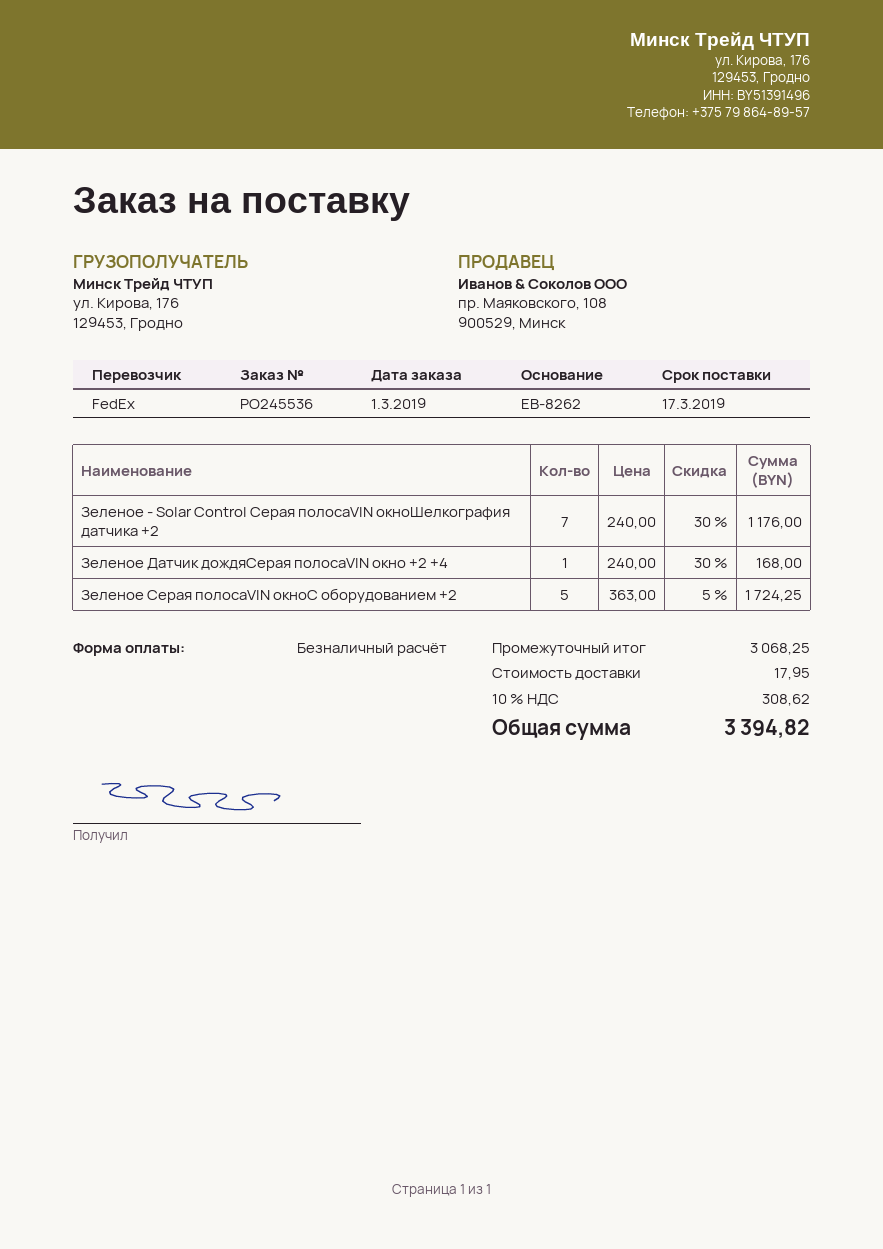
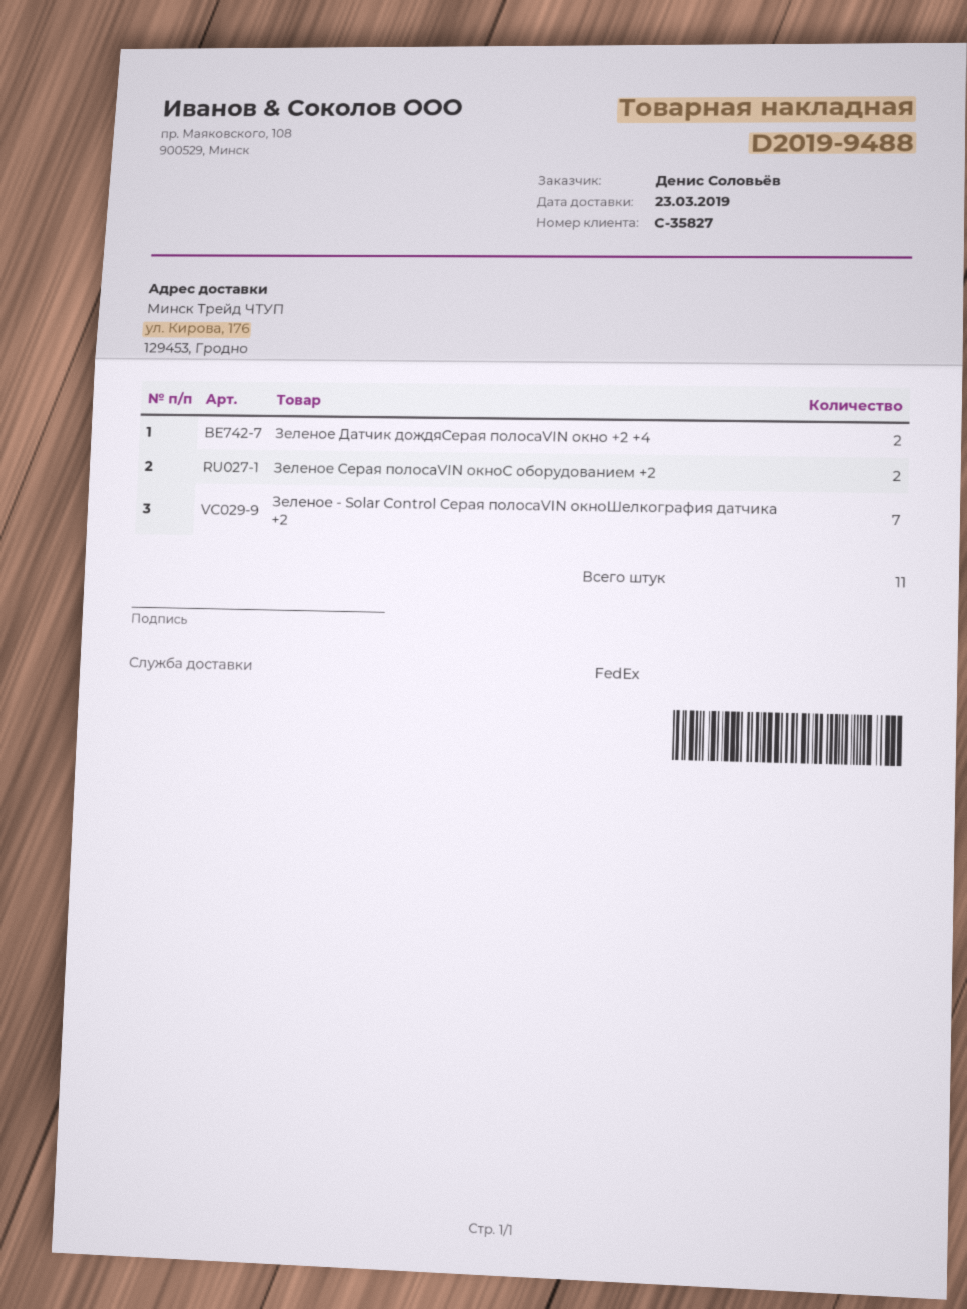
delivery date: 2019-03-17 -> 2019-03-23
Зеленое Датчик дождяСерая полосаVIN окно +2 +4: 1 -> 2
Зеленое Серая полосаVIN окноС оборудованием +2: 5 -> 2

